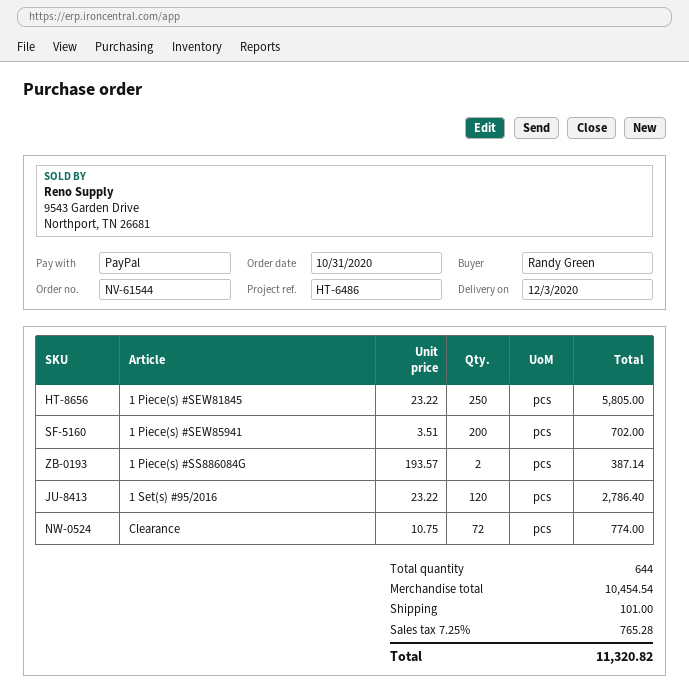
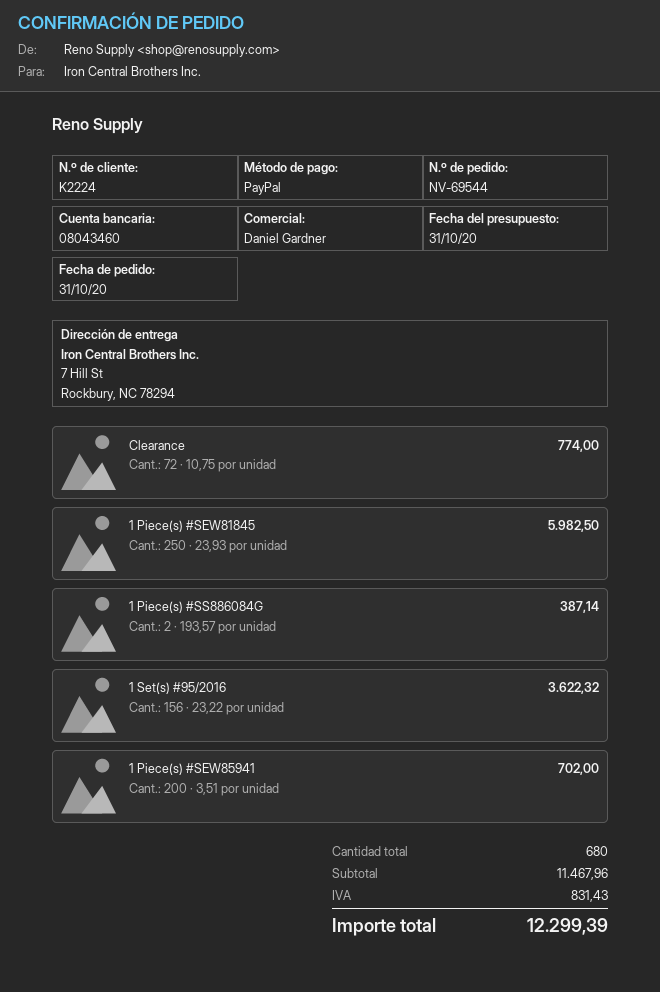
order number: NV-61544 -> NV-69544
1 Piece(s) #SEW81845: 250 x 23.22 = 5805.00 -> 250 x 23.93 = 5982.50
1 Set(s) #95/2016: 120 x 23.22 = 2786.40 -> 156 x 23.22 = 3622.32
total quantity: 644 -> 680
subtotal: 10454.54 -> 11467.96
shipping: 101.00 -> none
tax: 765.28 -> 831.43
total: 11320.82 -> 12299.39

